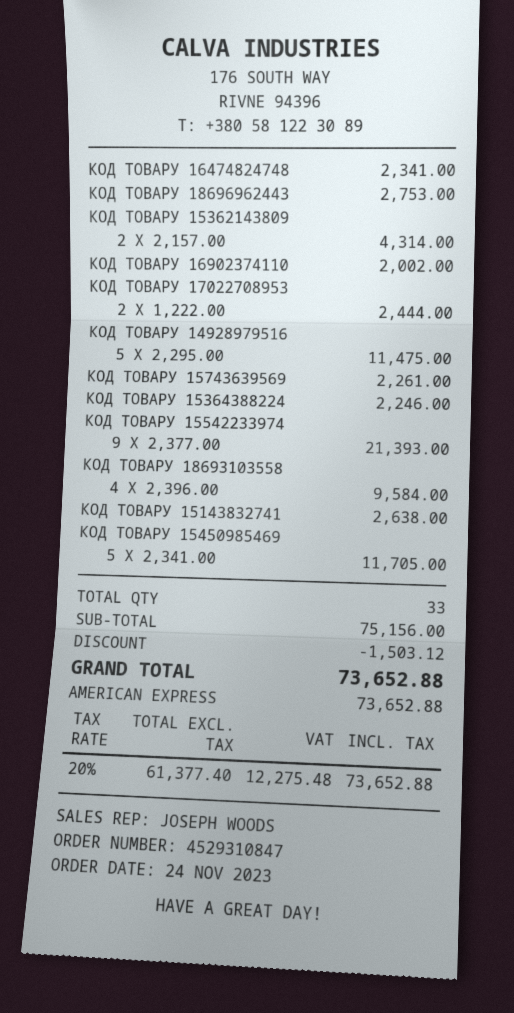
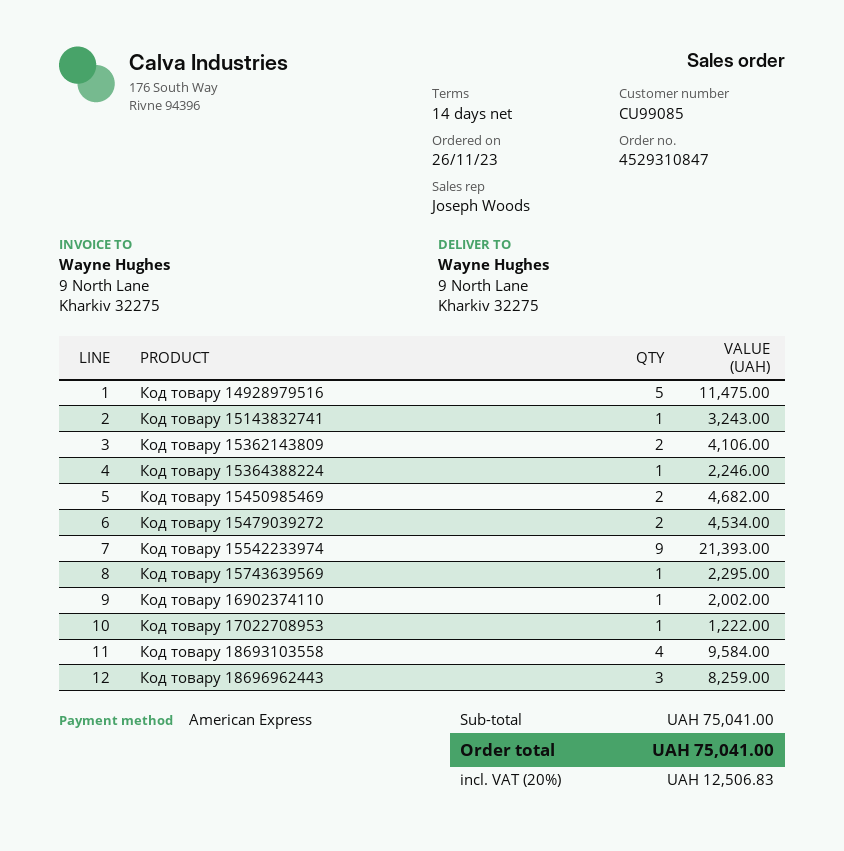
order date: 2023-11-24 -> 2023-11-26
КОД ТОВАРУ 16474824748: 1 for 2341.00 -> none
КОД ТОВАРУ 18696962443: 1 for 2753.00 -> 3 for 8259.00
КОД ТОВАРУ 15362143809: 2 for 4314.00 -> 2 for 4106.00
КОД ТОВАРУ 17022708953: 2 for 2444.00 -> 1 for 1222.00
КОД ТОВАРУ 15743639569: 1 for 2261.00 -> 1 for 2295.00
КОД ТОВАРУ 15143832741: 1 for 2638.00 -> 1 for 3243.00
КОД ТОВАРУ 15450985469: 5 for 11705.00 -> 2 for 4682.00
Код товару 15479039272: none -> 2 for 4534.00
subtotal: 75156.00 -> 75041.00
discount: 1503.12 -> none
tax: 20% = 12275.48 -> 20% = 12506.83
total: 73652.88 -> 75041.00

